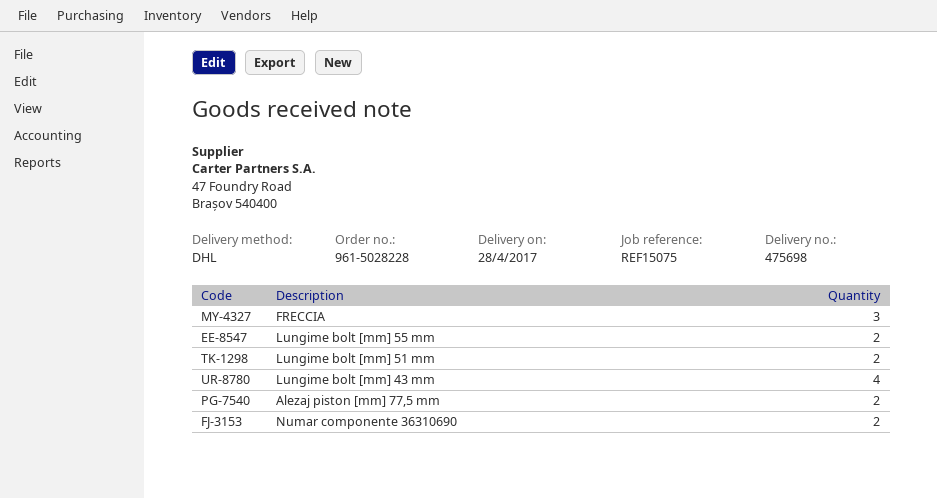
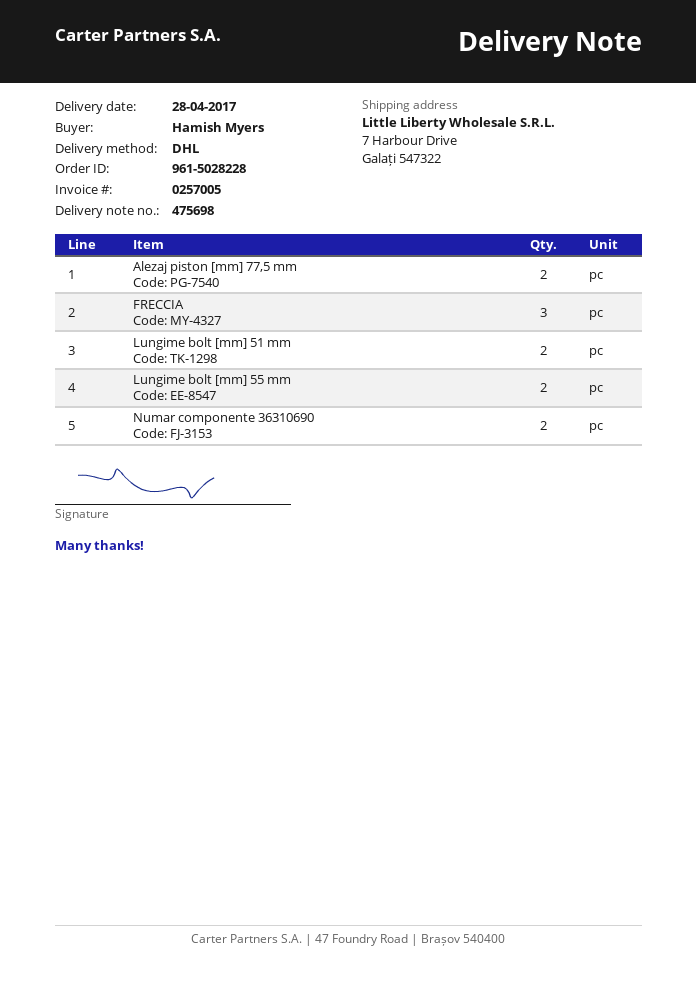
Lungime bolt [mm] 43 mm: 4 -> none

